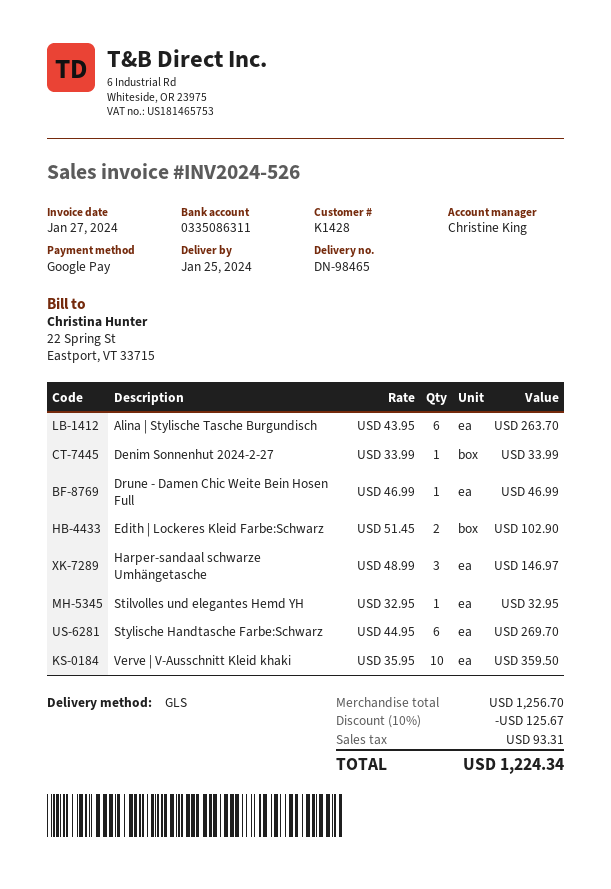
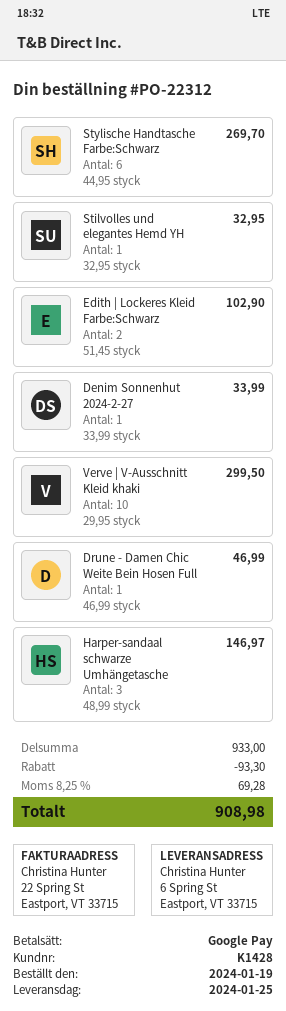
Alina | Stylische Tasche Burgundisch: 6 x 43.95 = 263.70 -> none
Verve | V-Ausschnitt Kleid khaki: 10 x 35.95 = 359.50 -> 10 x 29.95 = 299.50
subtotal: 1256.70 -> 933.00
discount: 125.67 -> 93.30
tax: 93.31 -> 69.28
total: 1224.34 -> 908.98

